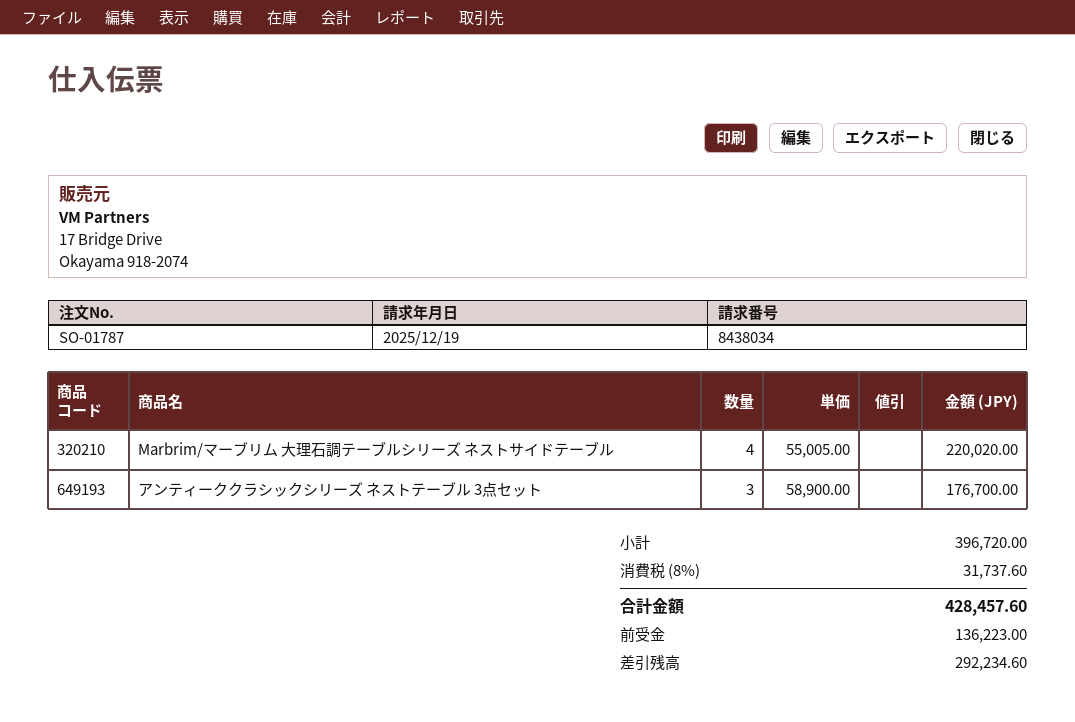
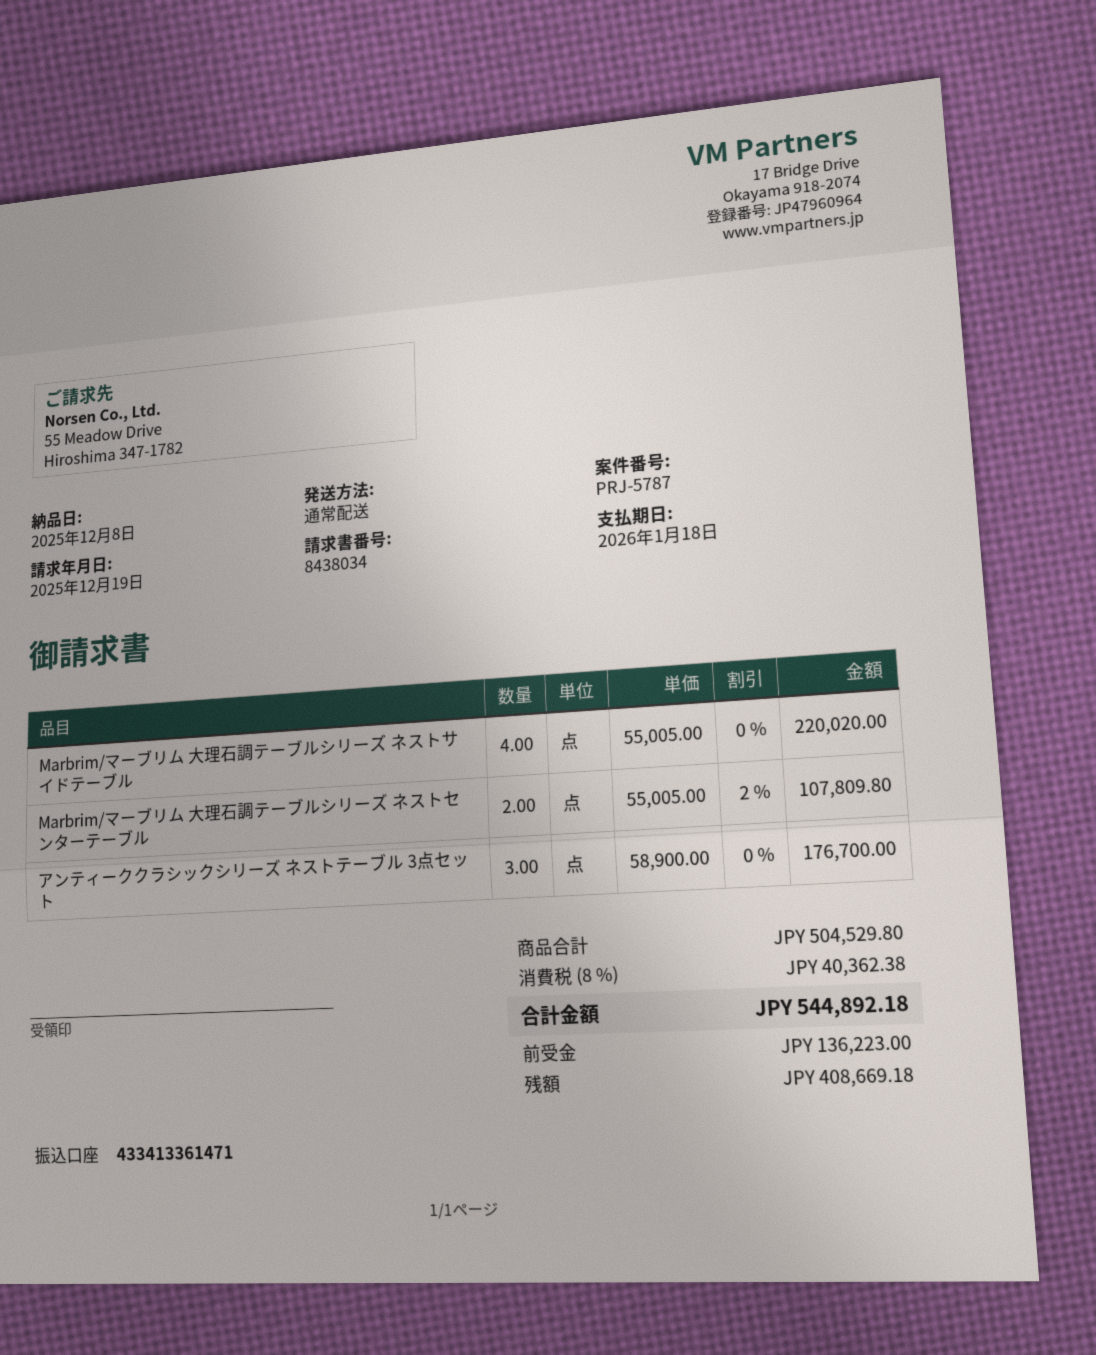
Marbrim/マーブリム 大理石調テーブルシリーズ ネストセンターテーブル: none -> 2 x 55005.00 - 2% = 107809.80
subtotal: 396720.00 -> 504529.80
tax: 8% = 31737.60 -> 8% = 40362.38
total: 428457.60 -> 544892.18
balance: 292234.60 -> 408669.18

